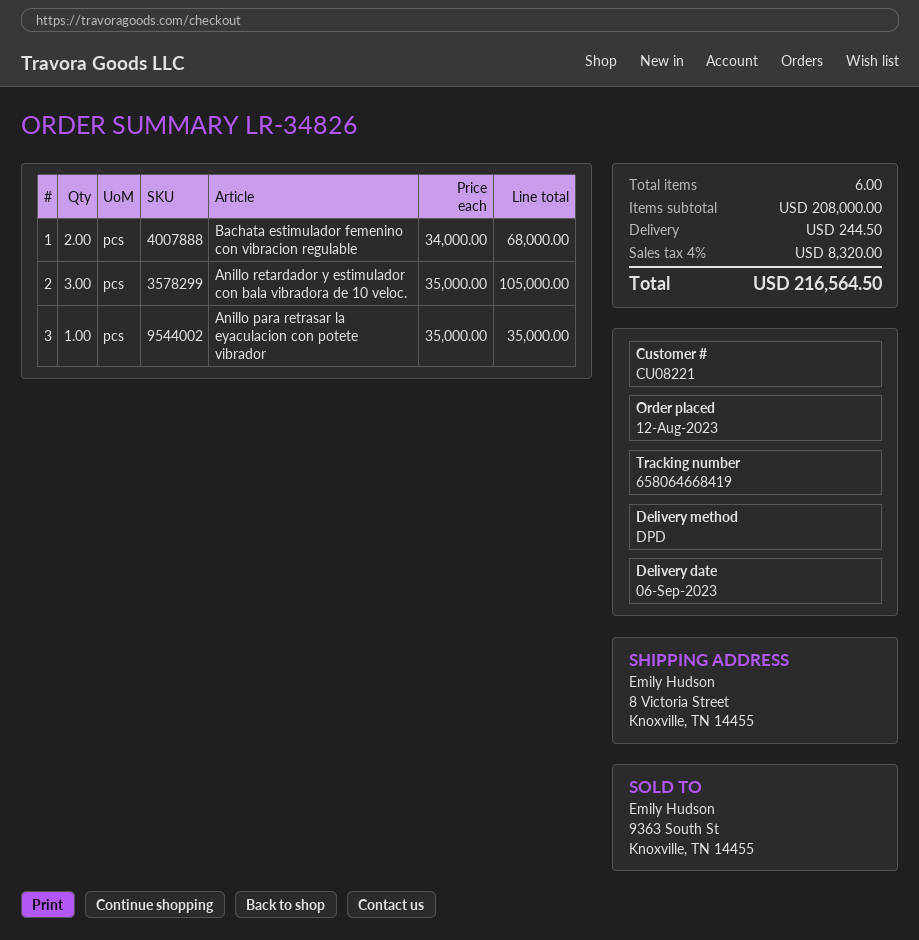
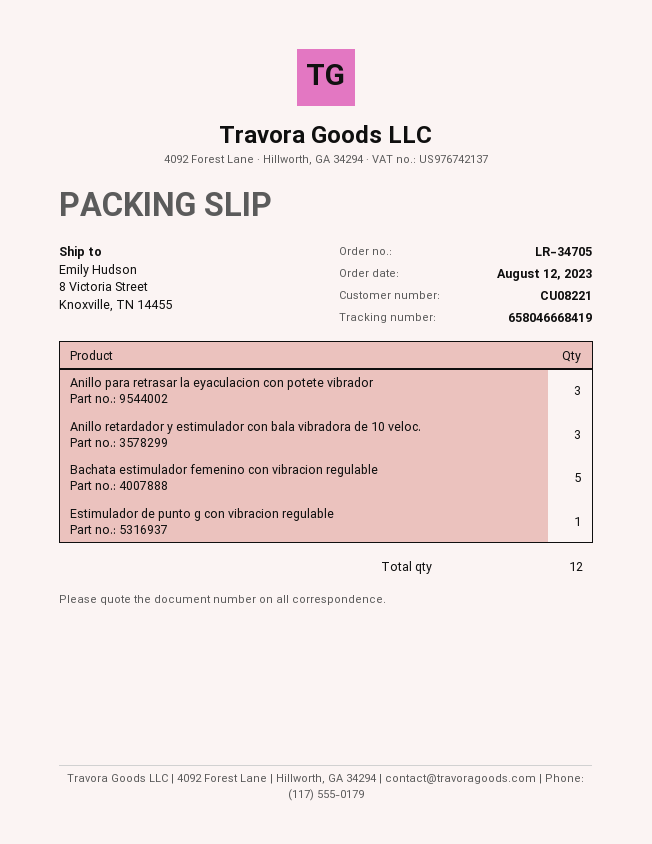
order number: LR-34826 -> LR-34705
tracking number: 658064668419 -> 658046668419
Bachata estimulador femenino con vibracion regulable: 2 -> 5
Anillo para retrasar la eyaculacion con potete vibrador: 1 -> 3
Estimulador de punto g con vibracion regulable: none -> 1
total quantity: 6 -> 12

